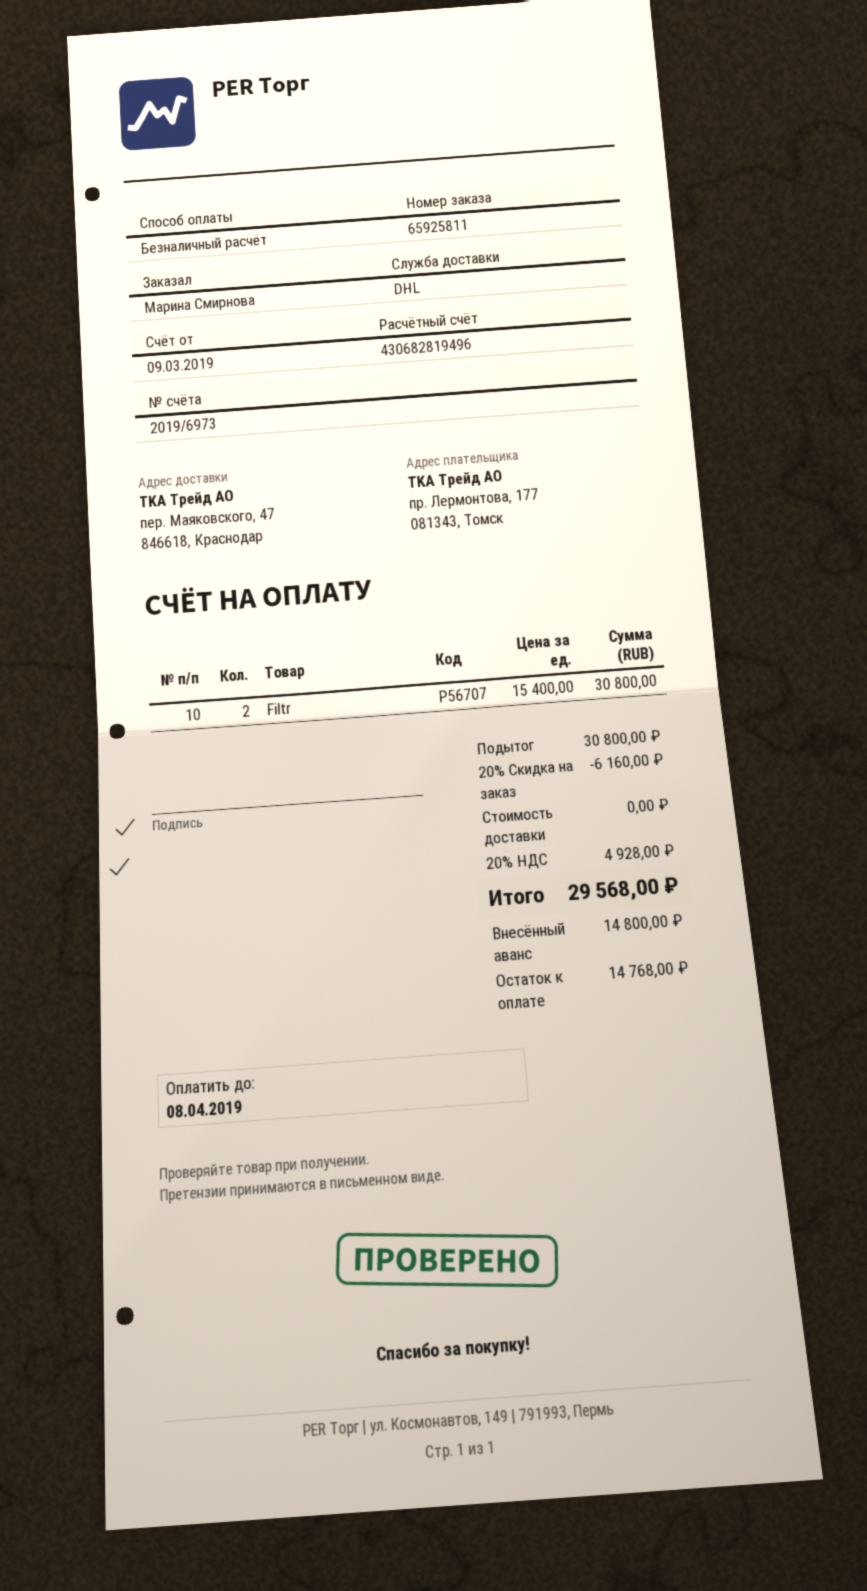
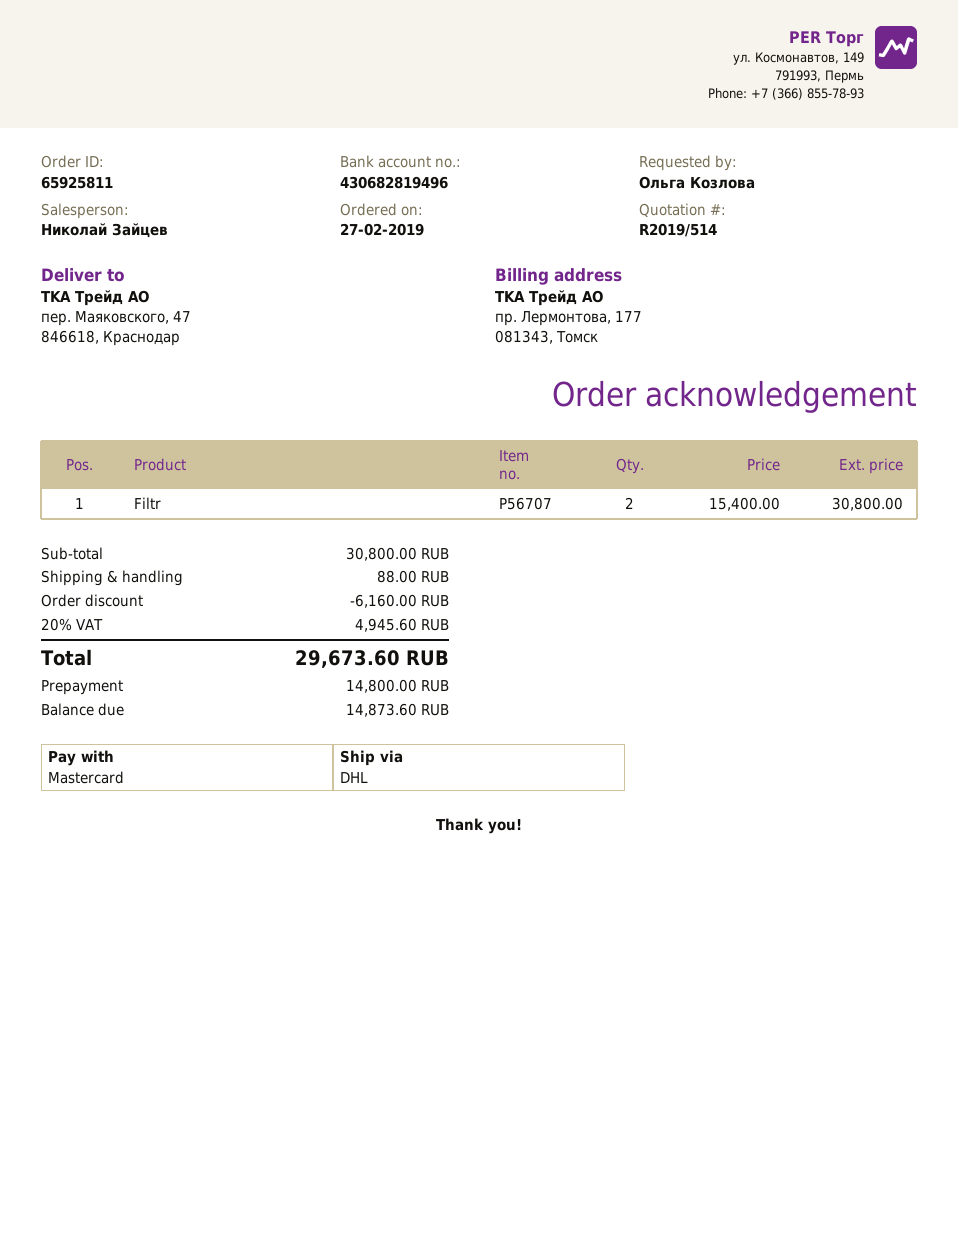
ordered by: Марина Смирнова -> Ольга Козлова
payment method: bank transfer -> Mastercard
shipping: 0.00 -> 88.00
tax: 20% = 4928.00 -> 20% = 4945.60
total: 29568.00 -> 29673.60
balance: 14768.00 -> 14873.60

